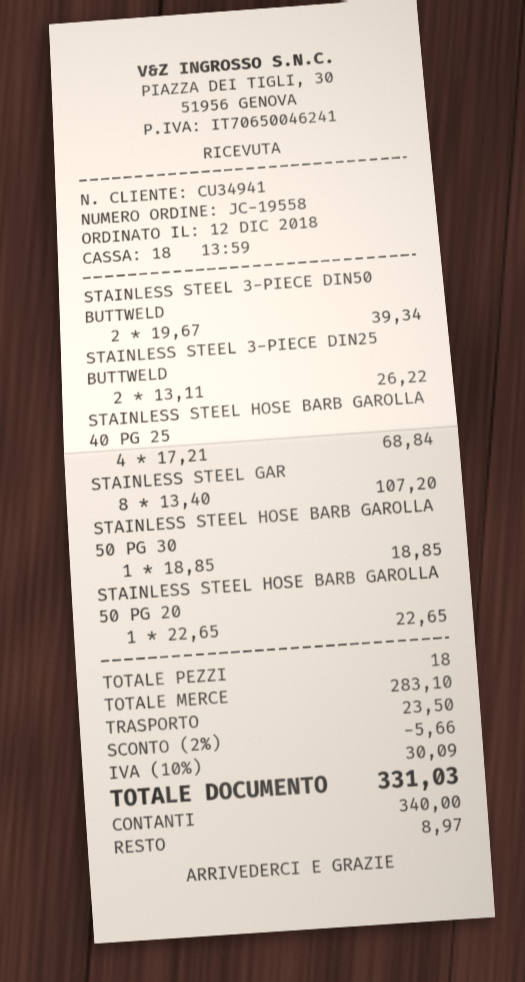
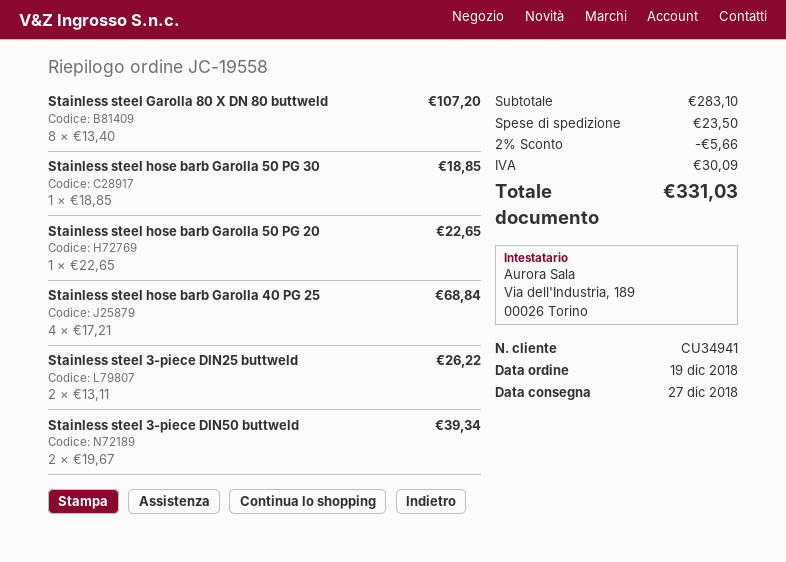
order date: 2018-12-12 -> 2018-12-19

